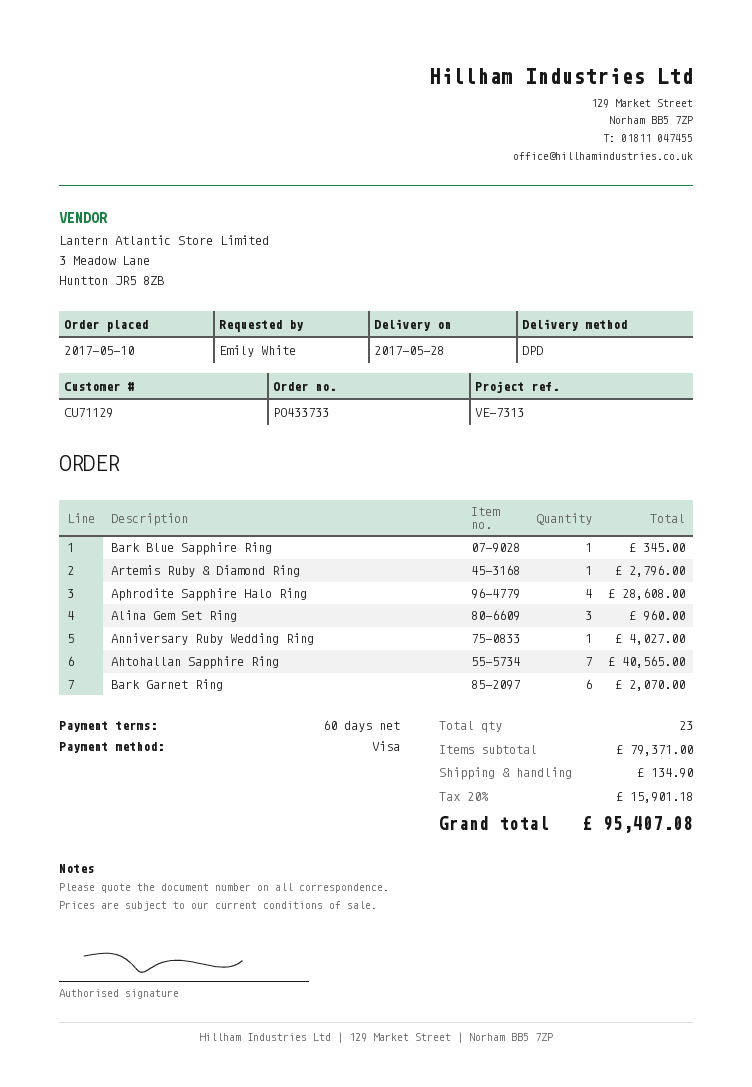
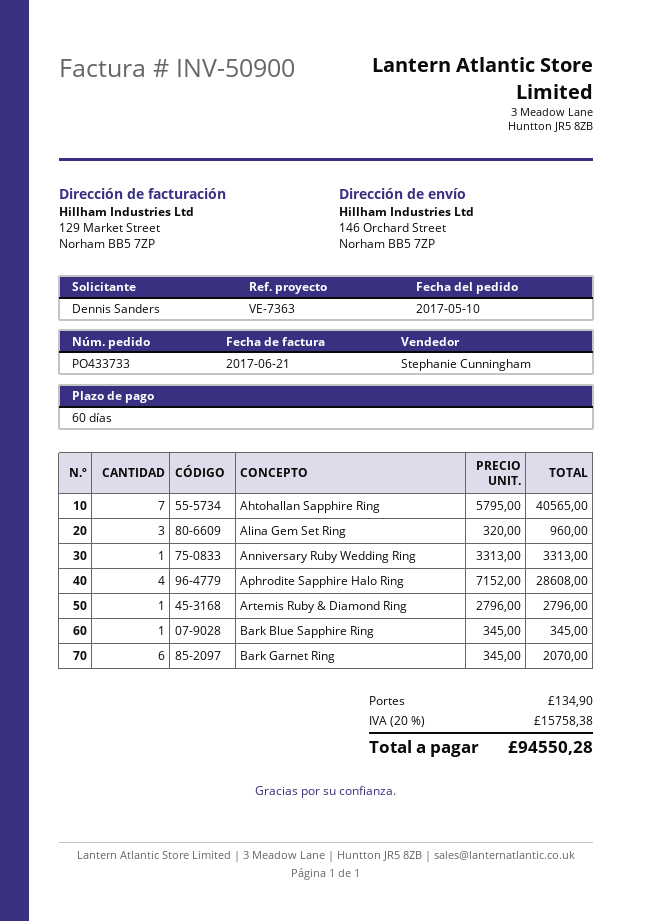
reference: VE-7313 -> VE-7363
ordered by: Emily White -> Dennis Sanders
Anniversary Ruby Wedding Ring: 1 for 4027.00 -> 1 for 3313.00
tax: 20% = 15901.18 -> 20% = 15758.38
total: 95407.08 -> 94550.28

